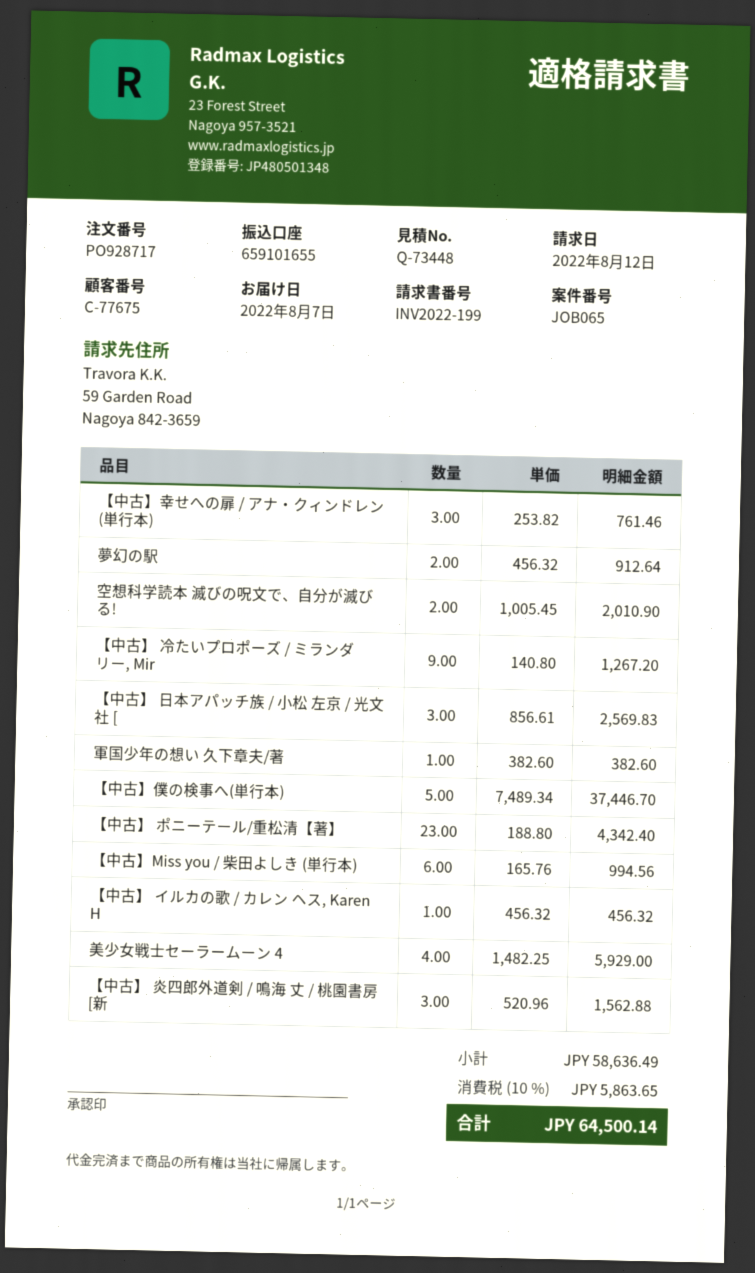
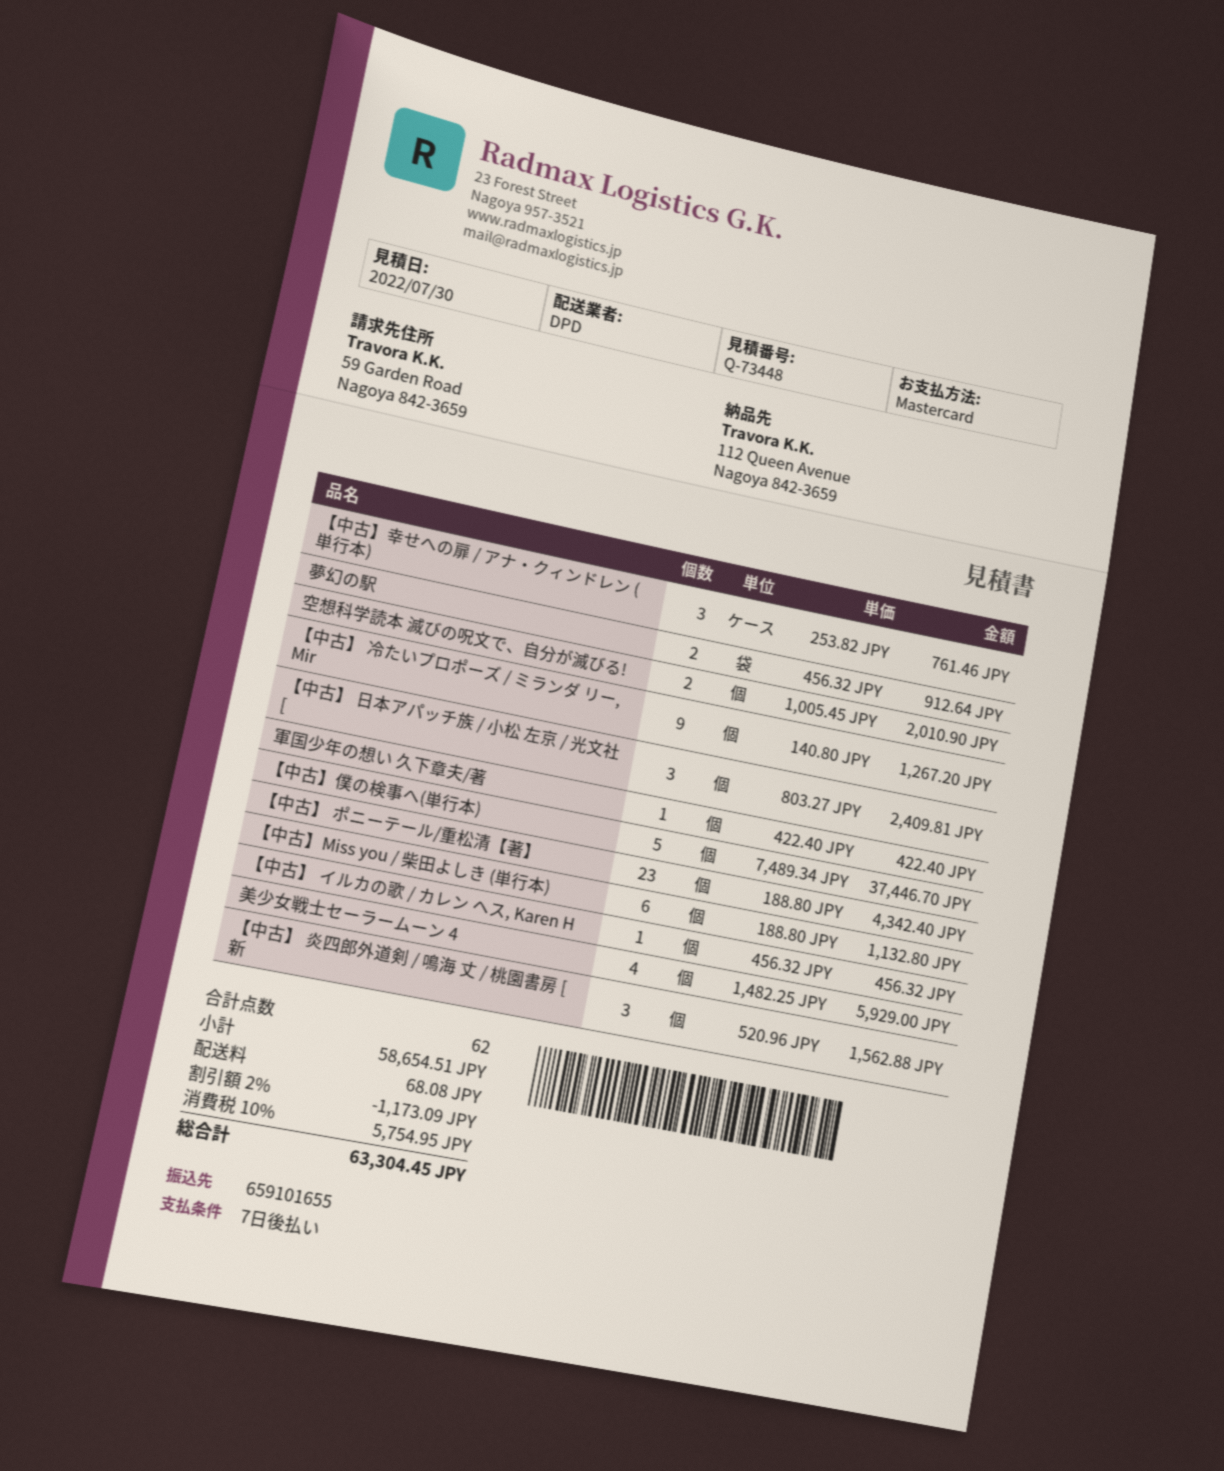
【中古】 日本アパッチ族 / 小松 左京 / 光文社 [: 3 x 856.61 = 2569.83 -> 3 x 803.27 = 2409.81
軍国少年の想い 久下章夫/著: 1 x 382.60 = 382.60 -> 1 x 422.40 = 422.40
【中古】Miss you / 柴田よしき (単行本): 6 x 165.76 = 994.56 -> 6 x 188.80 = 1132.80
subtotal: 58636.49 -> 58654.51
discount: none -> 2% = 1173.09
shipping: none -> 68.08
tax: 10% = 5863.65 -> 10% = 5754.95
total: 64500.14 -> 63304.45

